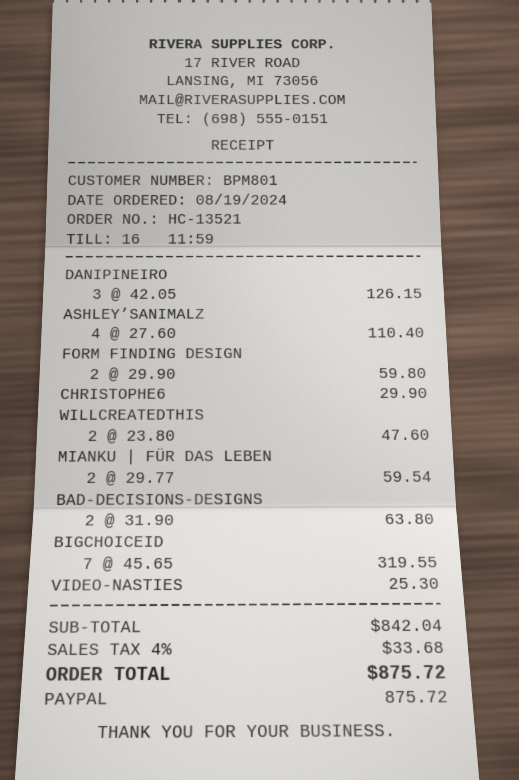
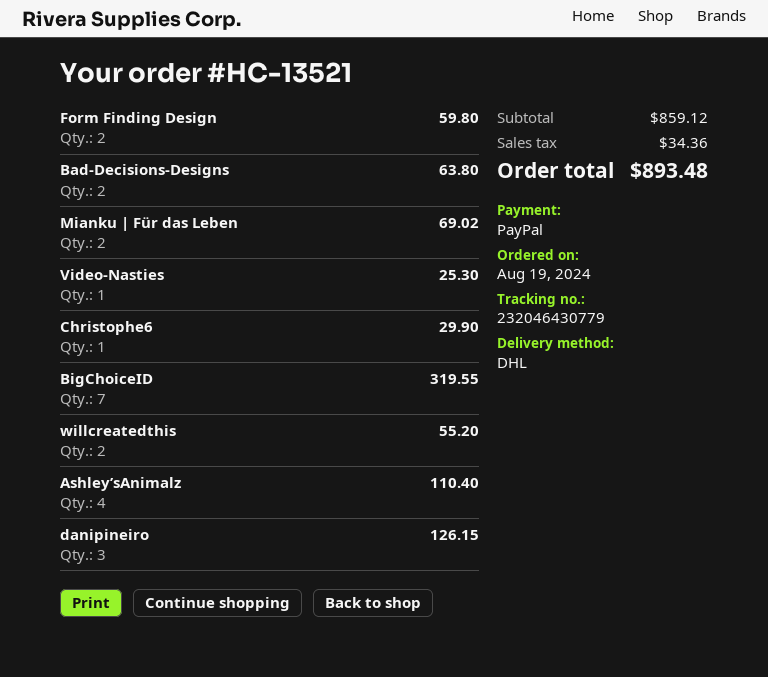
WILLCREATEDTHIS: 2 for 47.60 -> 2 for 55.20
MIANKU | FÜR DAS LEBEN: 2 for 59.54 -> 2 for 69.02
subtotal: 842.04 -> 859.12
tax: 33.68 -> 34.36
total: 875.72 -> 893.48

